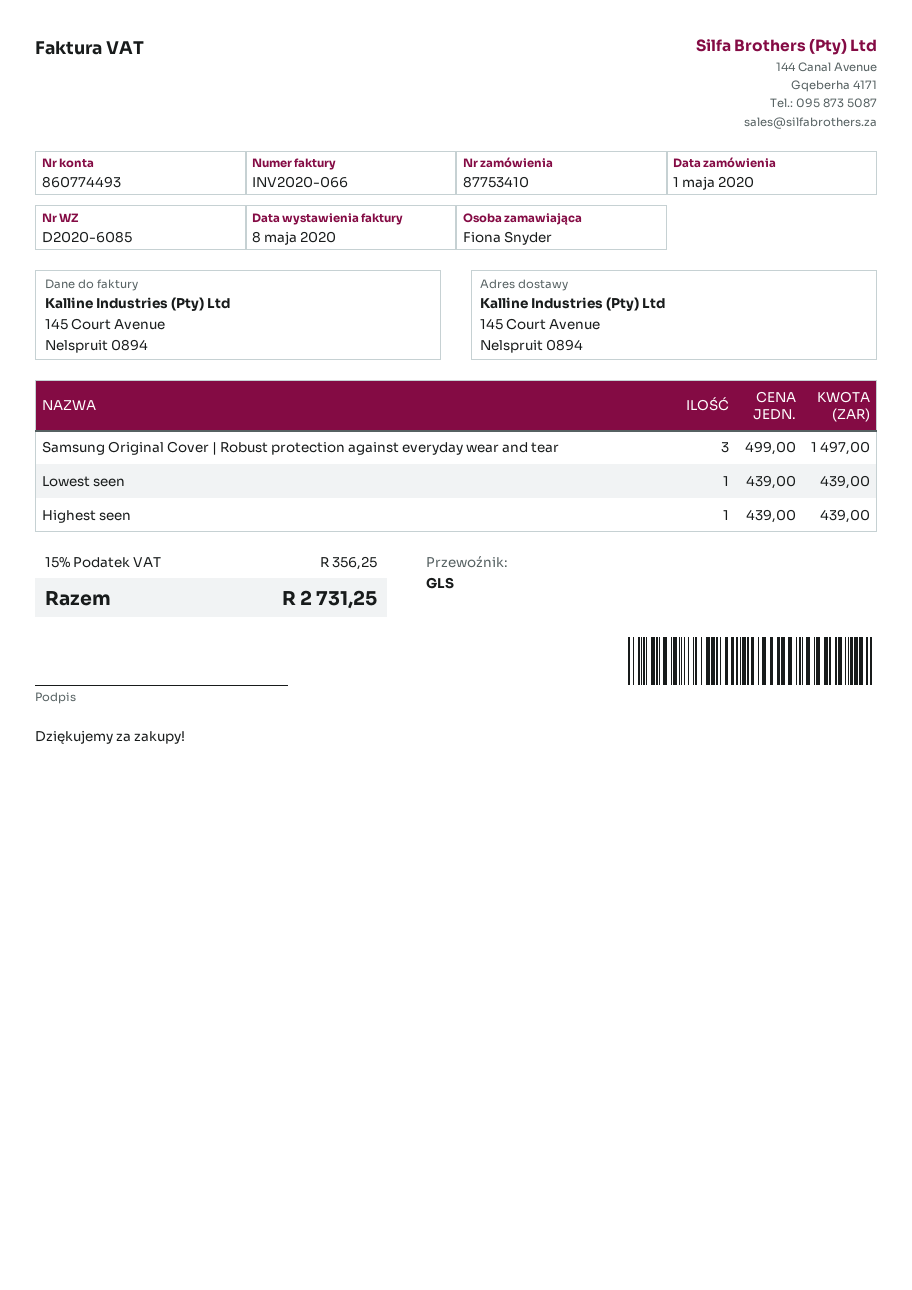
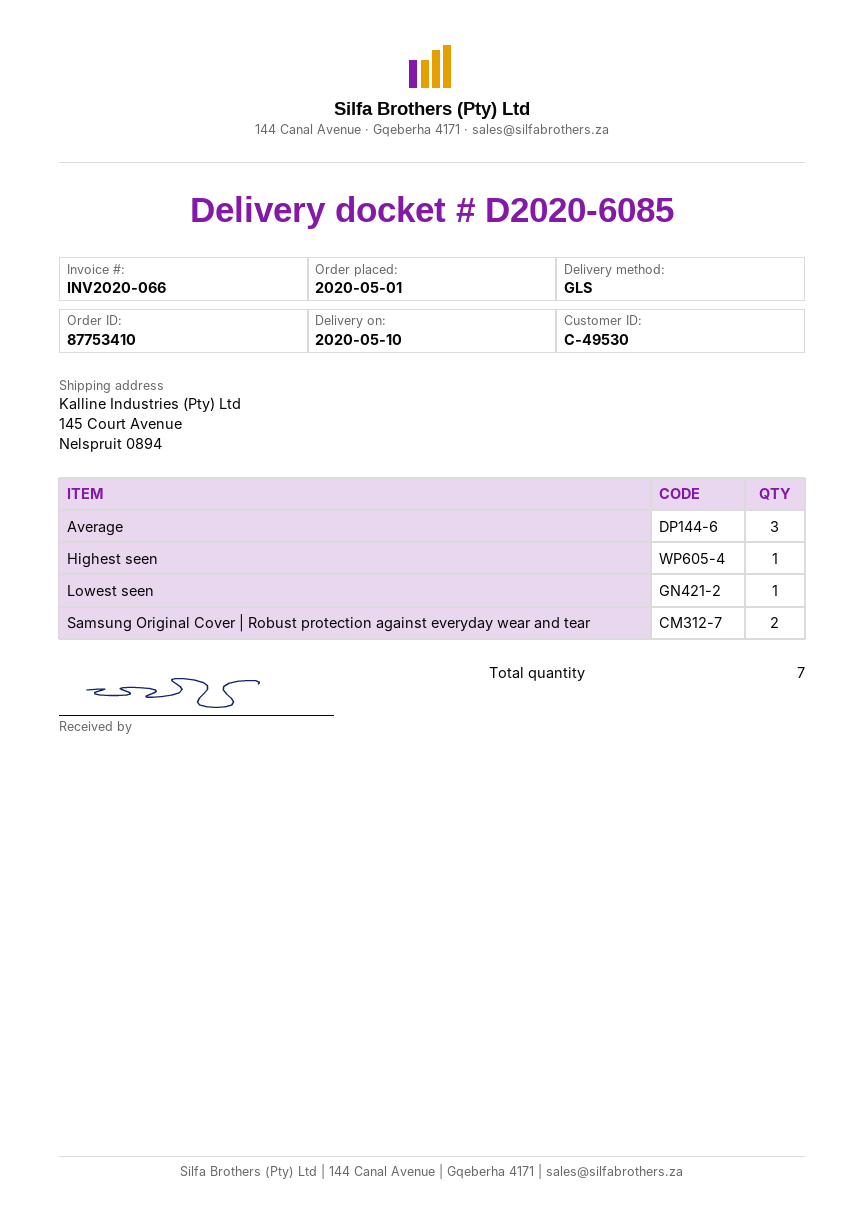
Samsung Original Cover | Robust protection against everyday wear and tear: 3 -> 2
Average: none -> 3

